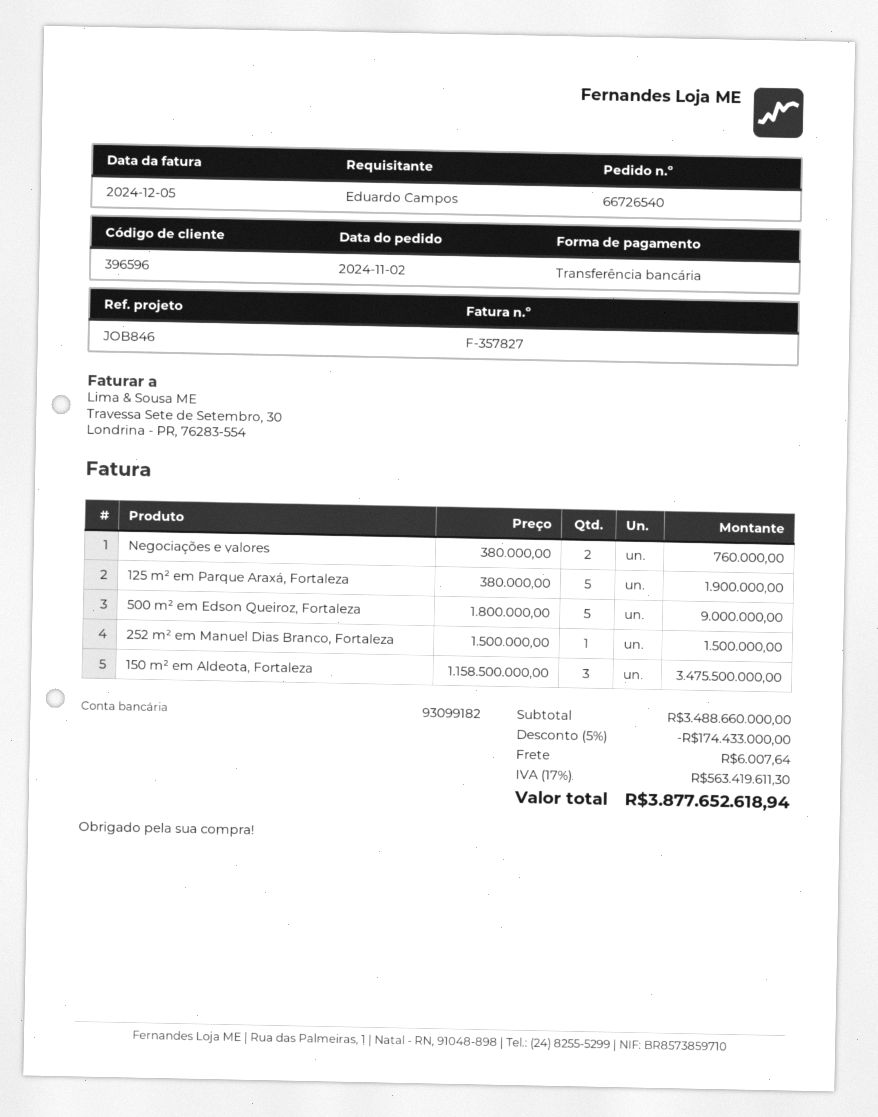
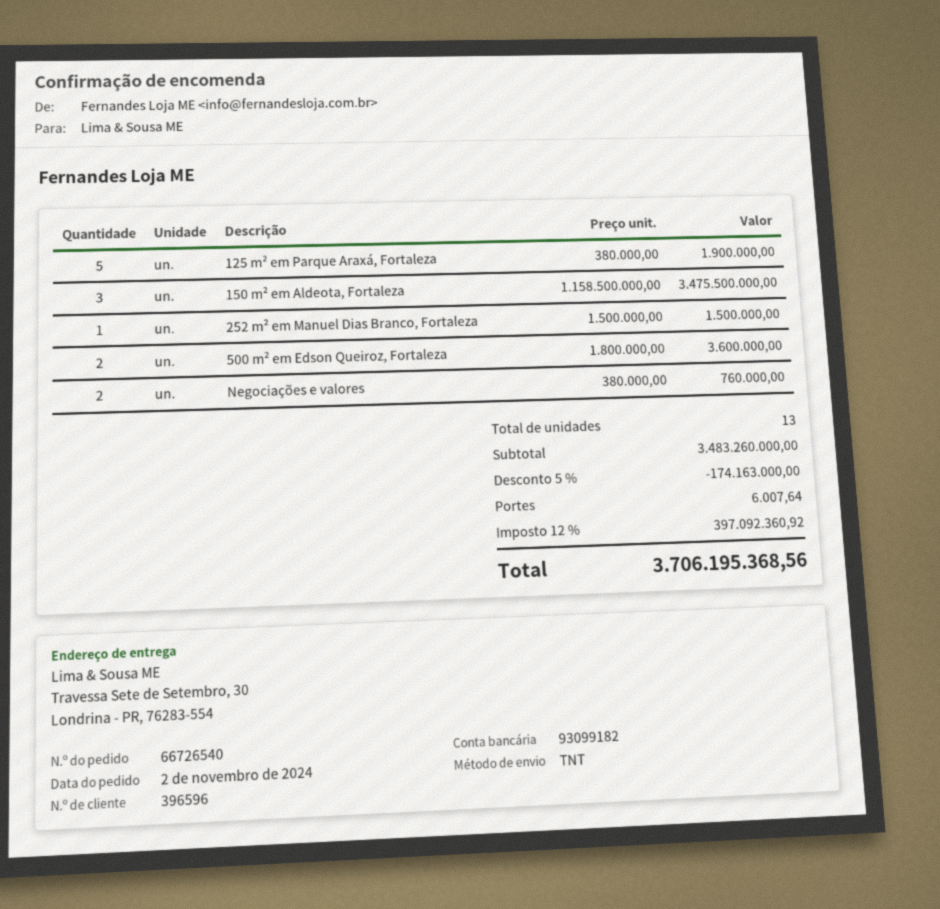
500 m² em Edson Queiroz, Fortaleza: 5 x 1800000.00 = 9000000.00 -> 2 x 1800000.00 = 3600000.00
subtotal: 3488660000.00 -> 3483260000.00
discount: 5% = 174433000.00 -> 5% = 174163000.00
tax: 17% = 563419611.30 -> 12% = 397092360.92
total: 3877652618.94 -> 3706195368.56

